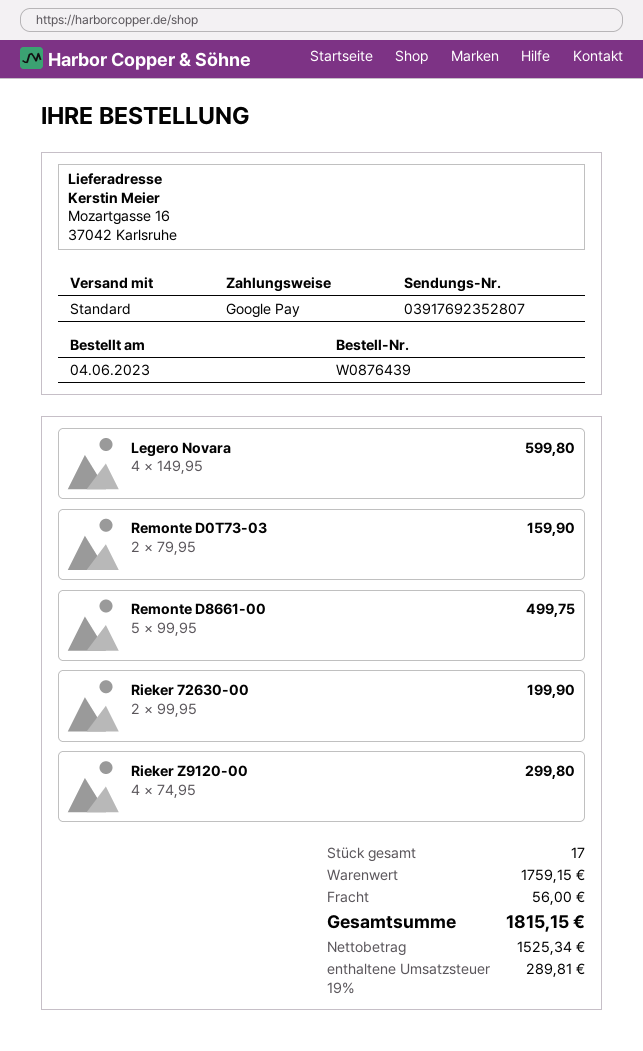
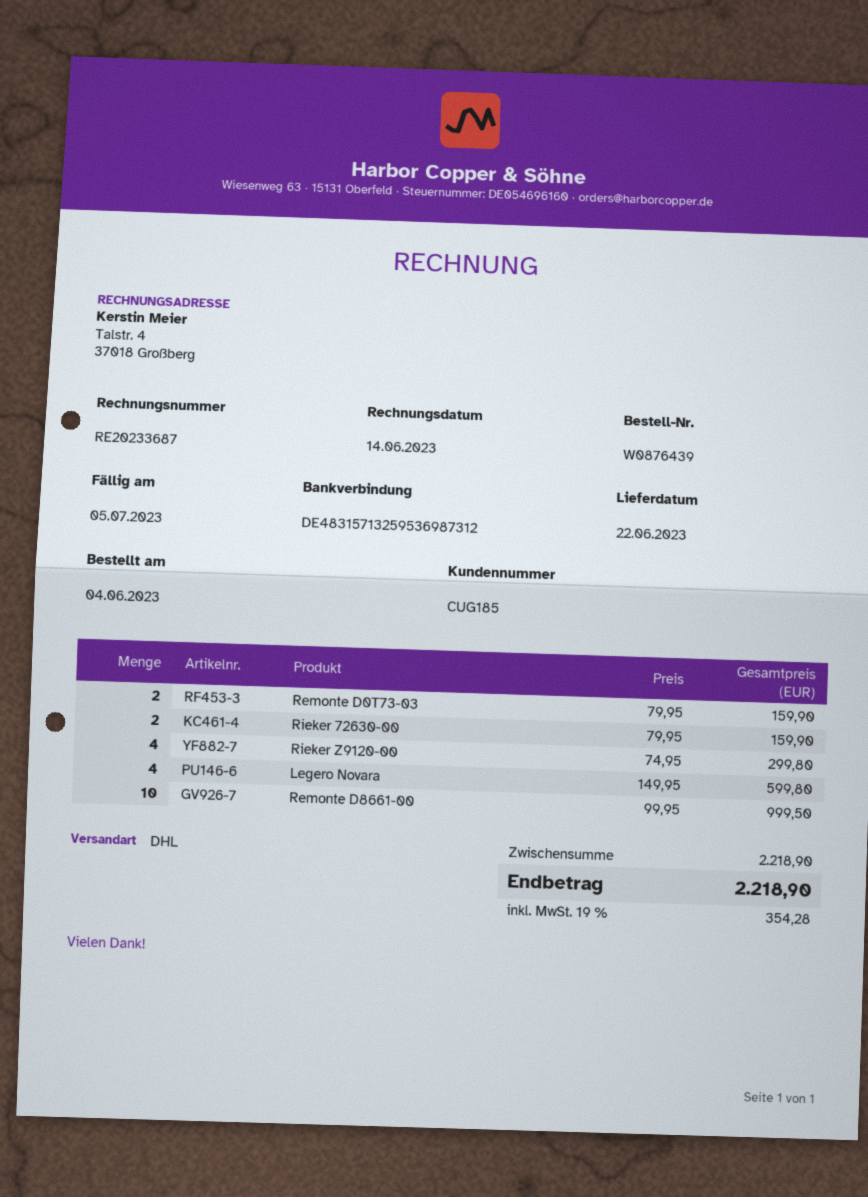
shipping method: standard -> DHL
Remonte D8661-00: 5 x 99.95 = 499.75 -> 10 x 99.95 = 999.50
Rieker 72630-00: 2 x 99.95 = 199.90 -> 2 x 79.95 = 159.90
subtotal: 1759.15 -> 2218.90
shipping: 56.00 -> none
tax: 19% = 289.81 -> 19% = 354.28
total: 1815.15 -> 2218.90

